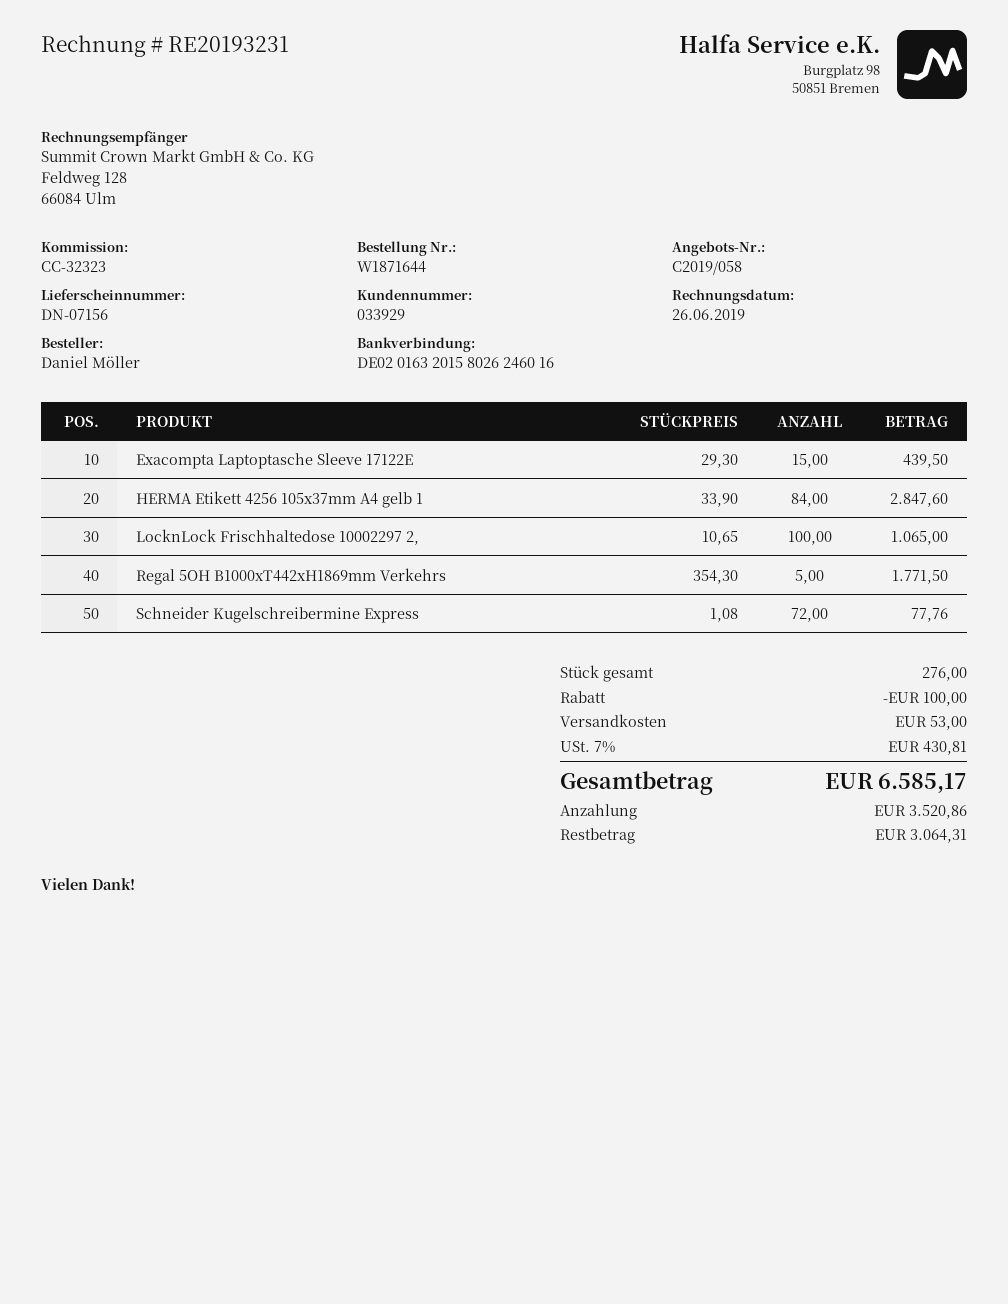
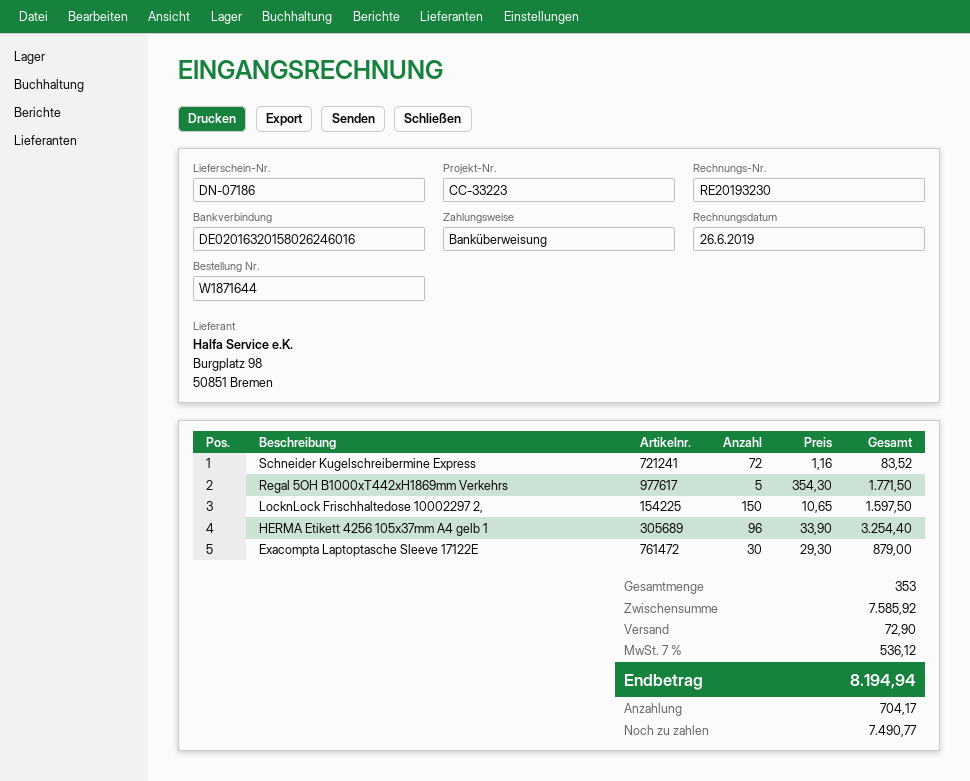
delivery note number: DN-07156 -> DN-07186
invoice number: RE20193231 -> RE20193230
reference: CC-32323 -> CC-33223
Exacompta Laptoptasche Sleeve 17122E: 15 x 29.30 = 439.50 -> 30 x 29.30 = 879.00
HERMA Etikett 4256 105x37mm A4 gelb 1: 84 x 33.90 = 2847.60 -> 96 x 33.90 = 3254.40
LocknLock Frischhaltedose 10002297 2,: 100 x 10.65 = 1065.00 -> 150 x 10.65 = 1597.50
Schneider Kugelschreibermine Express: 72 x 1.08 = 77.76 -> 72 x 1.16 = 83.52
total quantity: 276 -> 353
discount: 100.00 -> none
shipping: 53.00 -> 72.90
tax: 7% = 430.81 -> 7% = 536.12
total: 6585.17 -> 8194.94
deposit: 3520.86 -> 704.17
balance: 3064.31 -> 7490.77

